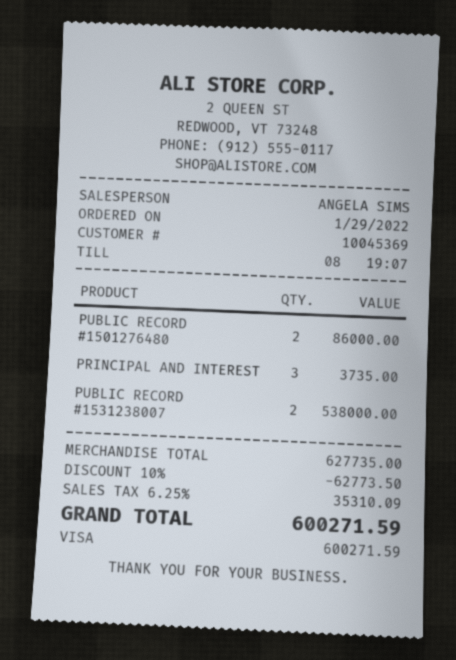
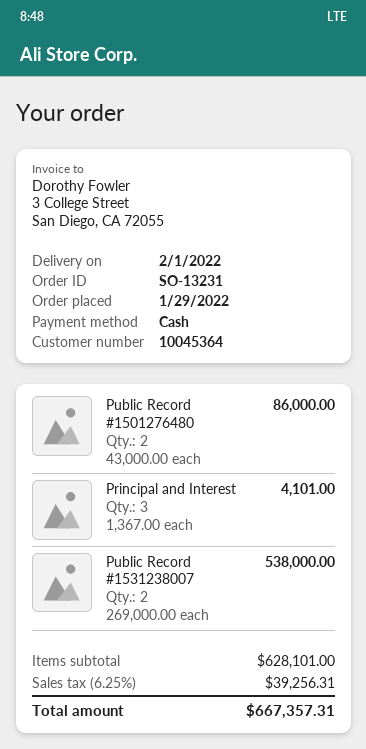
customer number: 10045369 -> 10045364
payment method: Visa -> cash
PRINCIPAL AND INTEREST: 3 for 3735.00 -> 3 for 4101.00
subtotal: 627735.00 -> 628101.00
discount: 10% = 62773.50 -> none
tax: 6.25% = 35310.09 -> 6.25% = 39256.31
total: 600271.59 -> 667357.31

